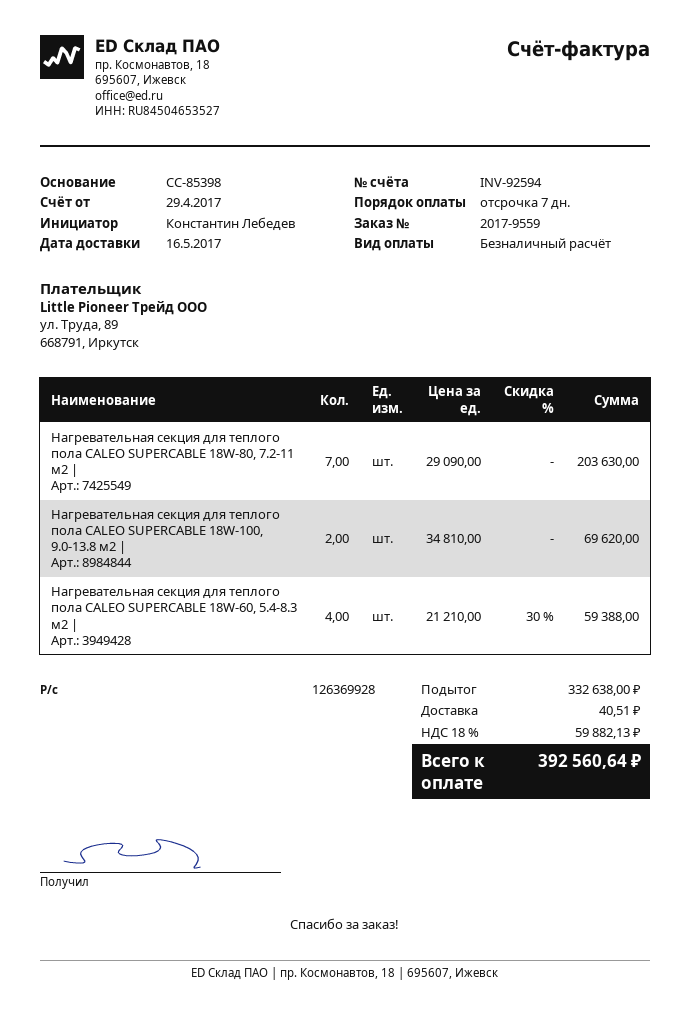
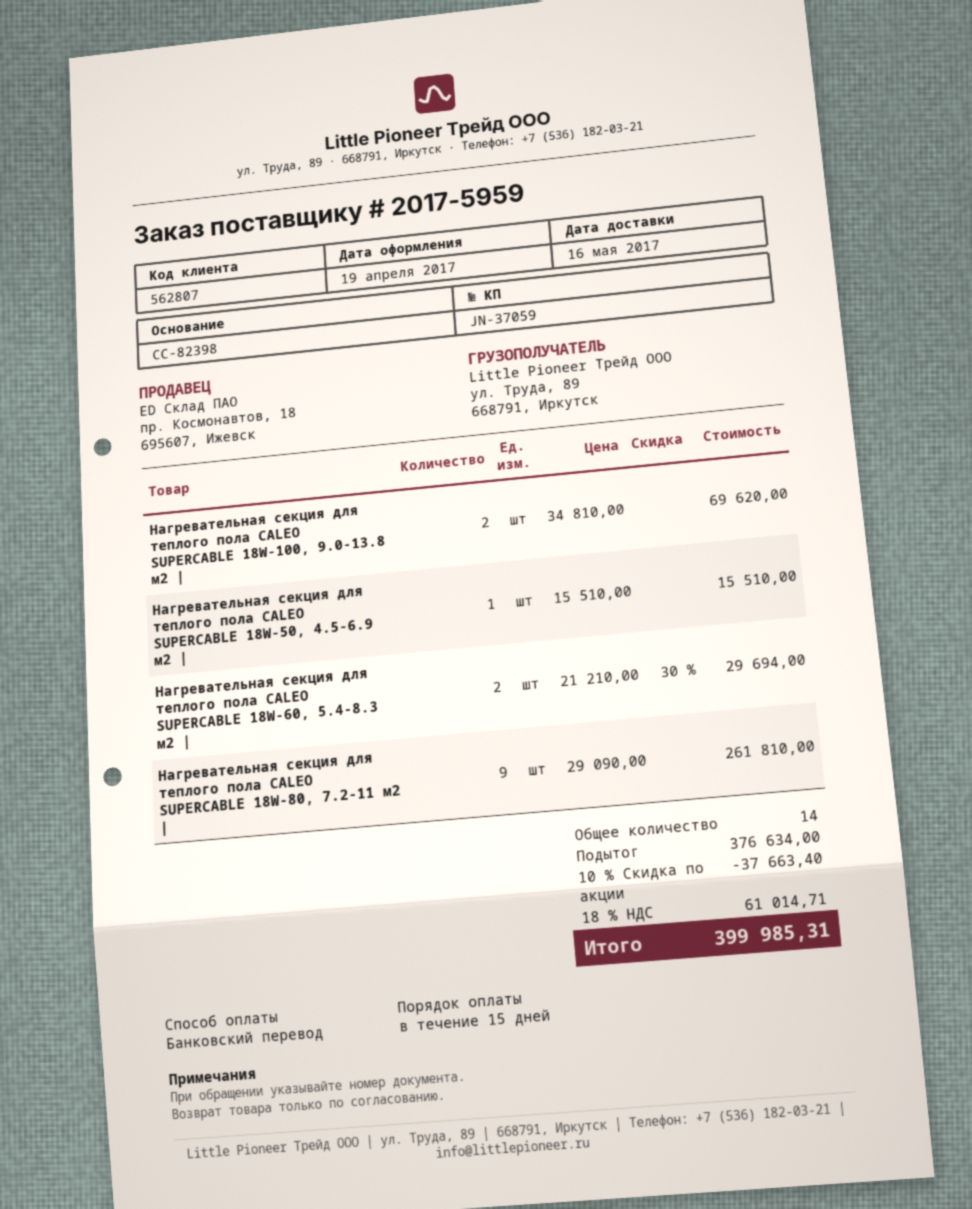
order number: 2017-9559 -> 2017-5959
payment terms: 7 days -> 15 days
reference: CC-85398 -> CC-82398
Нагревательная секция для теплого пола CALEO SUPERCABLE 18W-80, 7.2-11 м2 |: 7 x 29090.00 = 203630.00 -> 9 x 29090.00 = 261810.00
Нагревательная секция для теплого пола CALEO SUPERCABLE 18W-60, 5.4-8.3 м2 |: 4 x 21210.00 - 30% = 59388.00 -> 2 x 21210.00 - 30% = 29694.00
Нагревательная секция для теплого пола CALEO SUPERCABLE 18W-50, 4.5-6.9 м2 |: none -> 1 x 15510.00 = 15510.00
subtotal: 332638.00 -> 376634.00
discount: none -> 10% = 37663.40
shipping: 40.51 -> none
tax: 18% = 59882.13 -> 18% = 61014.71
total: 392560.64 -> 399985.31

